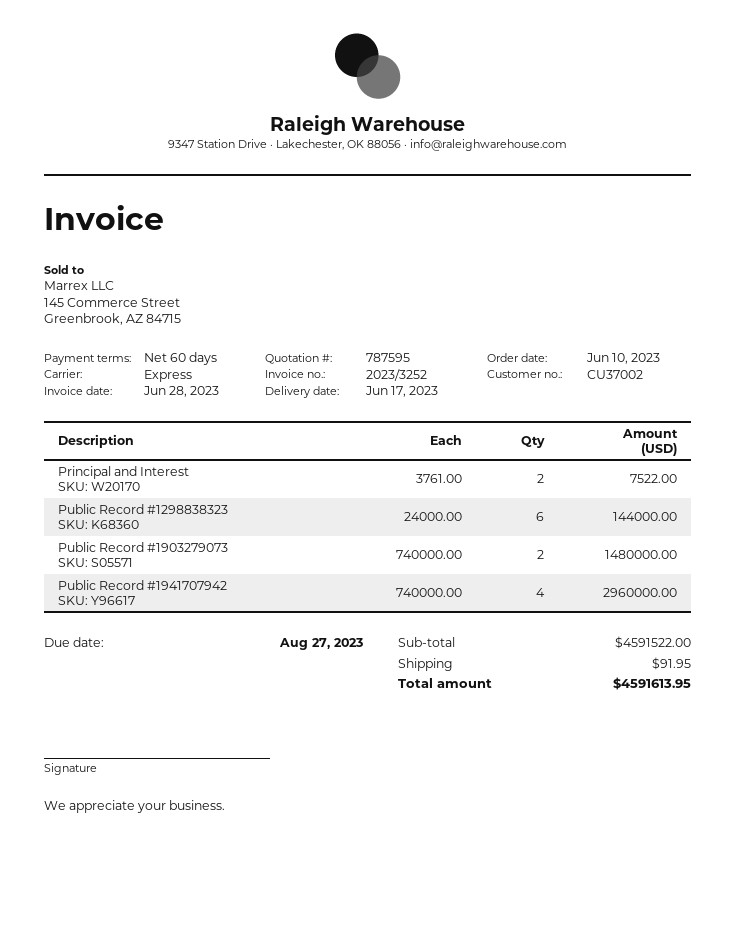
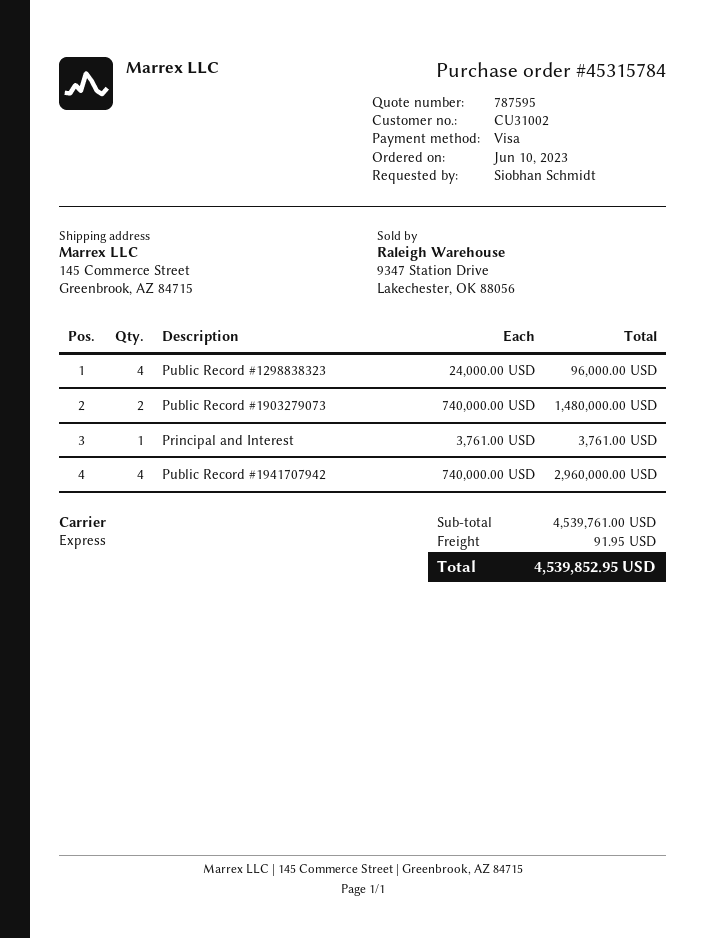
customer number: CU37002 -> CU31002
Principal and Interest: 2 x 3761.00 = 7522.00 -> 1 x 3761.00 = 3761.00
Public Record #1298838323: 6 x 24000.00 = 144000.00 -> 4 x 24000.00 = 96000.00
subtotal: 4591522.00 -> 4539761.00
total: 4591613.95 -> 4539852.95

